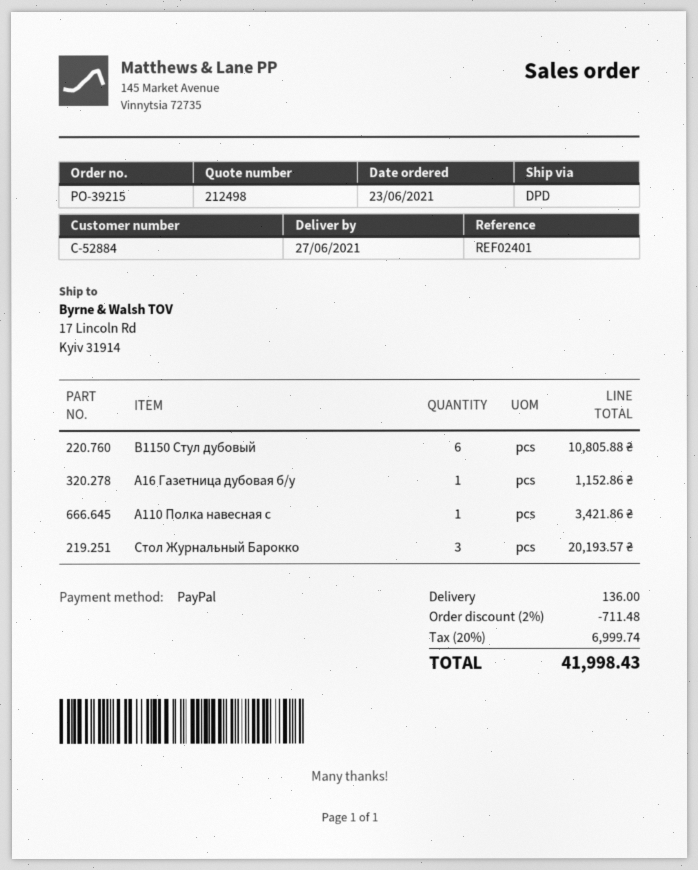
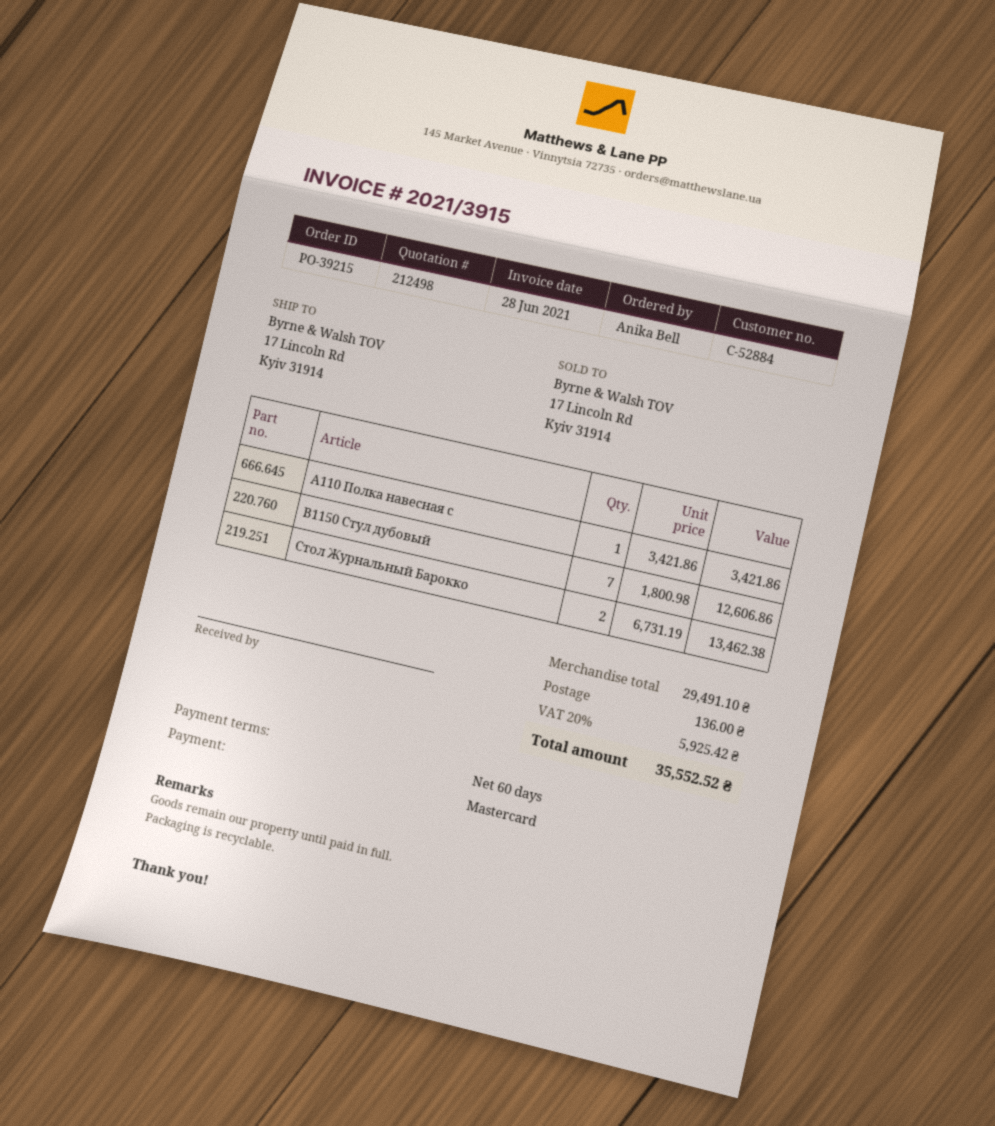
payment method: PayPal -> Mastercard
В1150 Стул дубовый: 6 for 10805.88 -> 7 for 12606.86
А16 Газетница дубовая б/у: 1 for 1152.86 -> none
Стол Журнальный Барокко: 3 for 20193.57 -> 2 for 13462.38
discount: 2% = 711.48 -> none
tax: 20% = 6999.74 -> 20% = 5925.42
total: 41998.43 -> 35552.52

